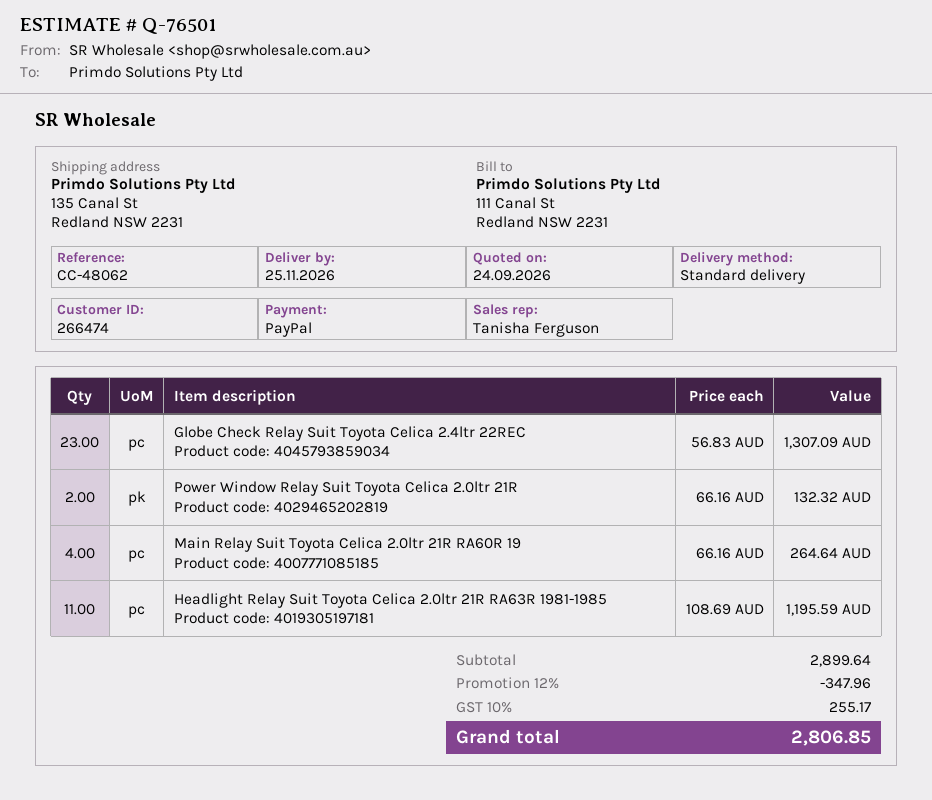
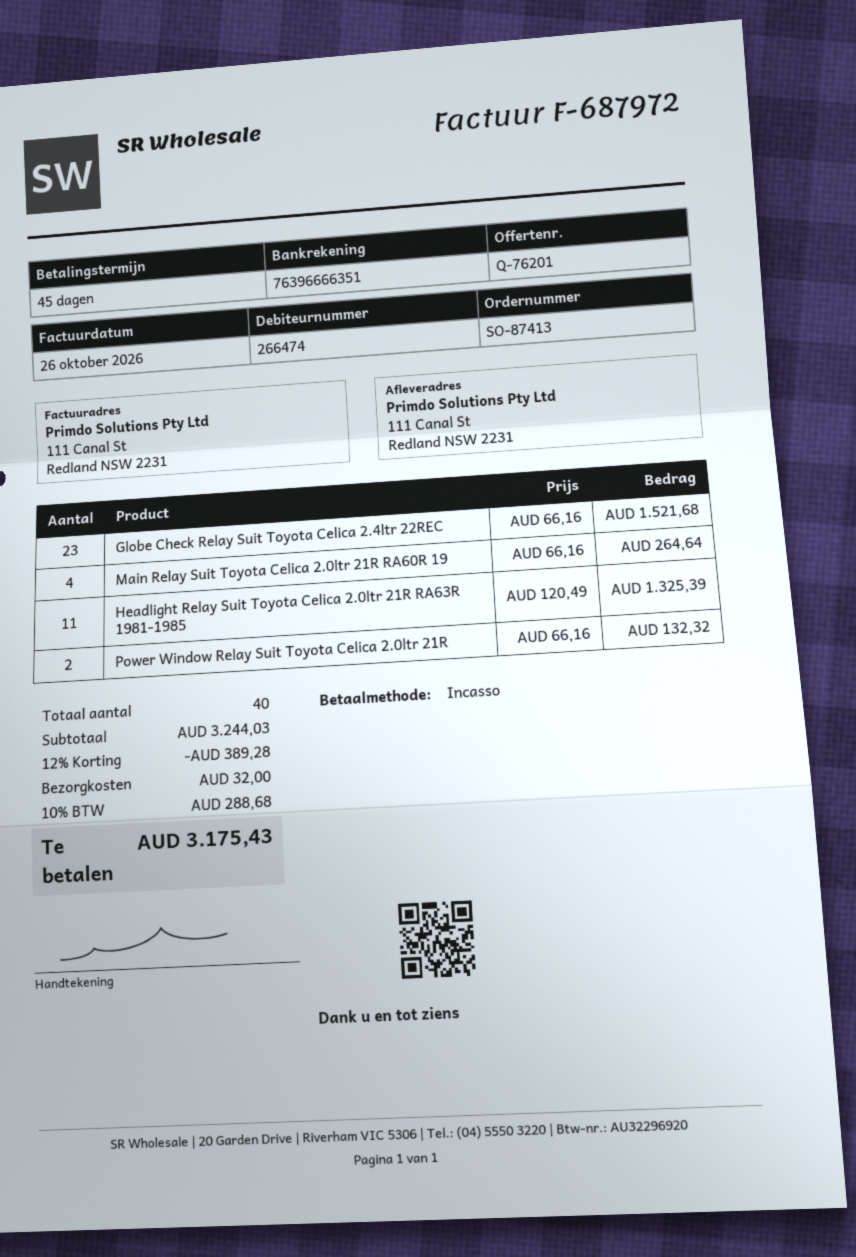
quote number: Q-76501 -> Q-76201
payment method: PayPal -> direct debit
ship to: 135 Canal St, Redland NSW 2231 -> 111 Canal St, Redland NSW 2231
Globe Check Relay Suit Toyota Celica 2.4ltr 22REC: 23 x 56.83 = 1307.09 -> 23 x 66.16 = 1521.68
Headlight Relay Suit Toyota Celica 2.0ltr 21R RA63R 1981-1985: 11 x 108.69 = 1195.59 -> 11 x 120.49 = 1325.39
subtotal: 2899.64 -> 3244.03
discount: 12% = 347.96 -> 12% = 389.28
shipping: none -> 32.00
tax: 10% = 255.17 -> 10% = 288.68
total: 2806.85 -> 3175.43

